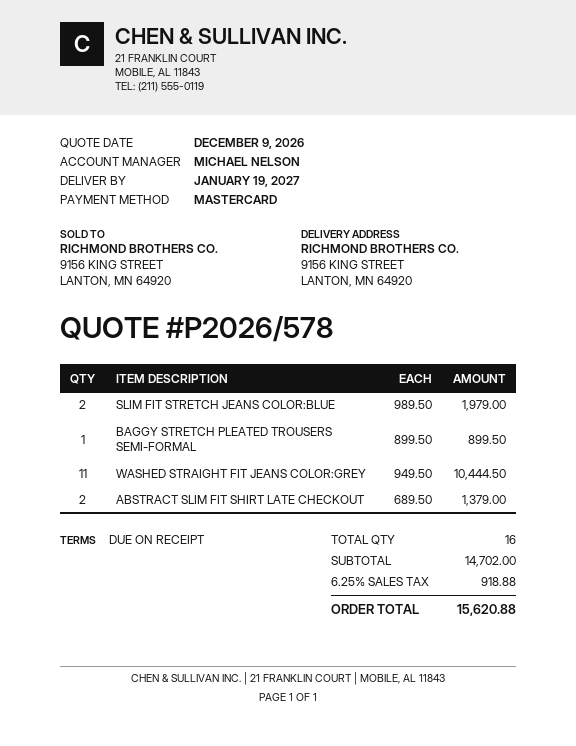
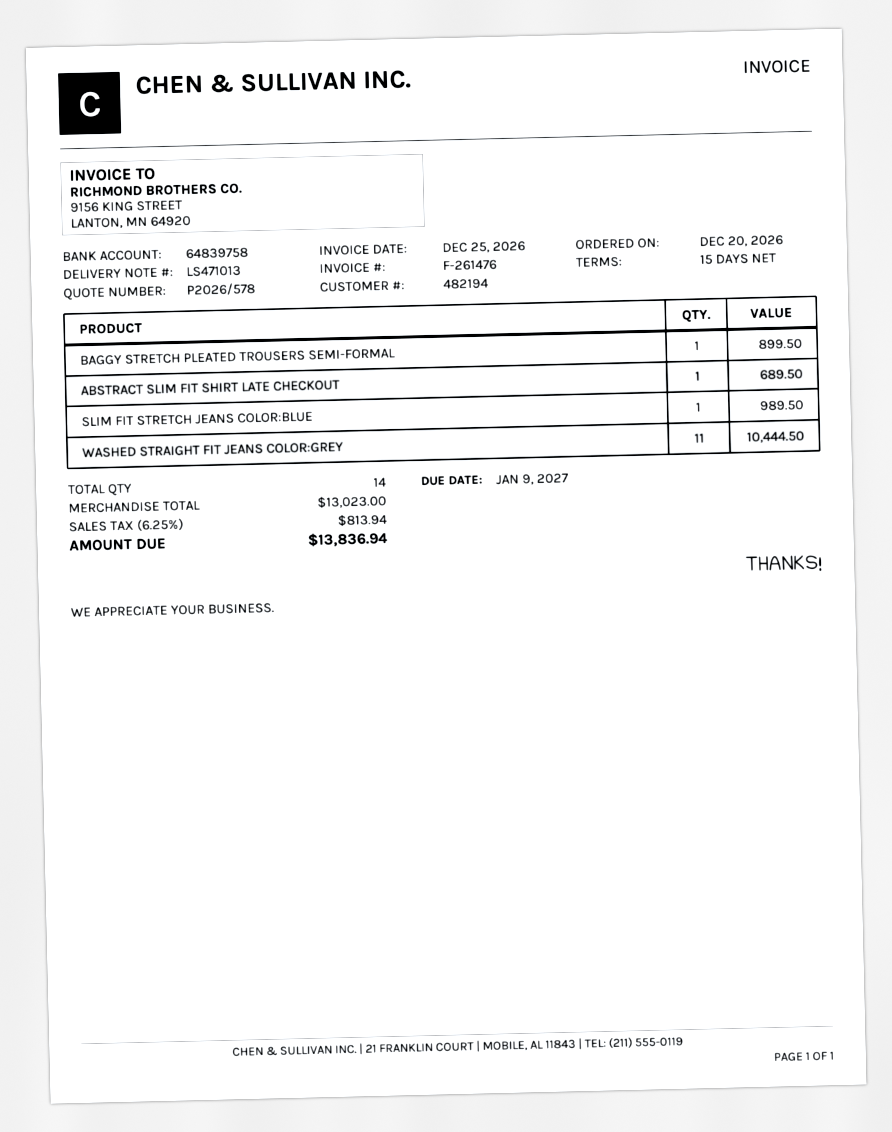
payment terms: on receipt -> 15 days
SLIM FIT STRETCH JEANS COLOR:BLUE: 2 for 1979.00 -> 1 for 989.50
ABSTRACT SLIM FIT SHIRT LATE CHECKOUT: 2 for 1379.00 -> 1 for 689.50
total quantity: 16 -> 14
subtotal: 14702.00 -> 13023.00
tax: 6.25% = 918.88 -> 6.25% = 813.94
total: 15620.88 -> 13836.94

